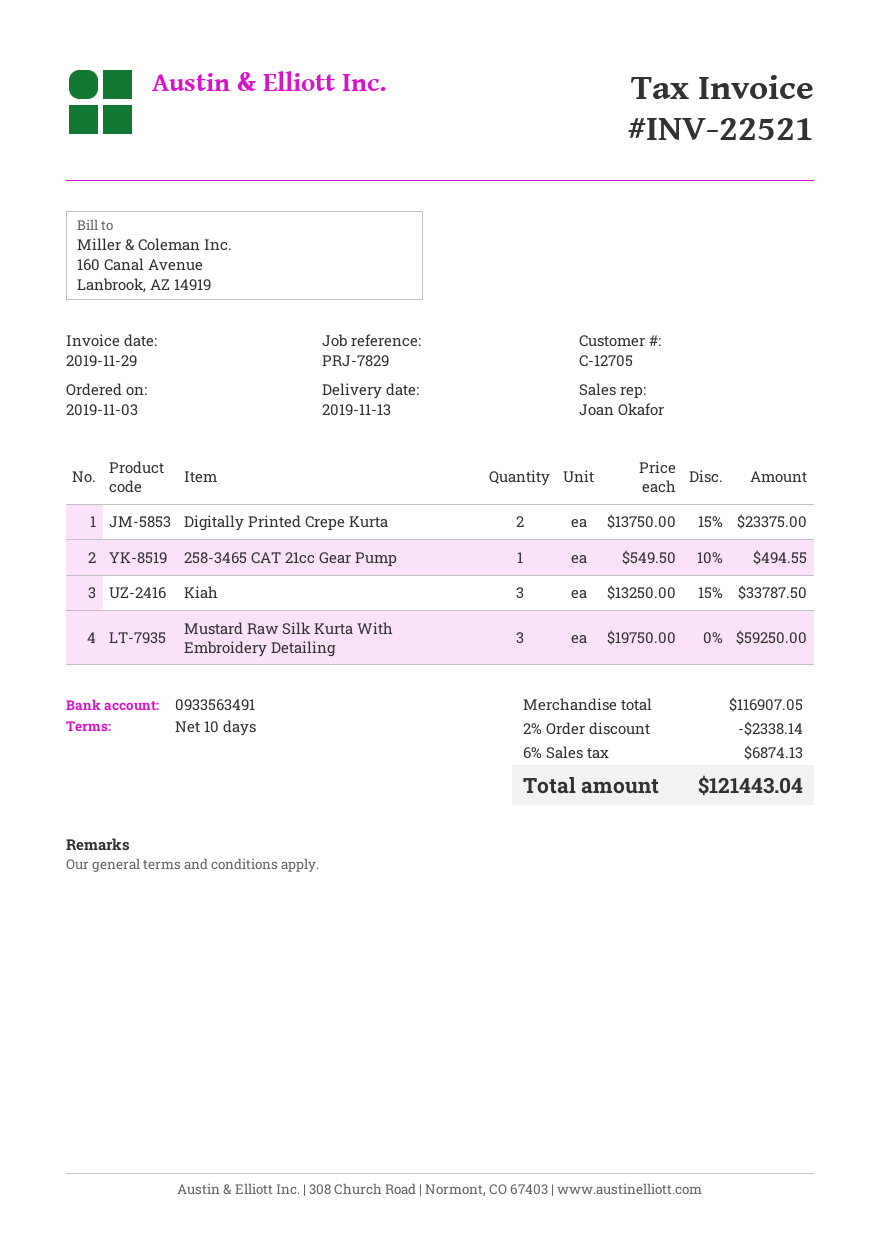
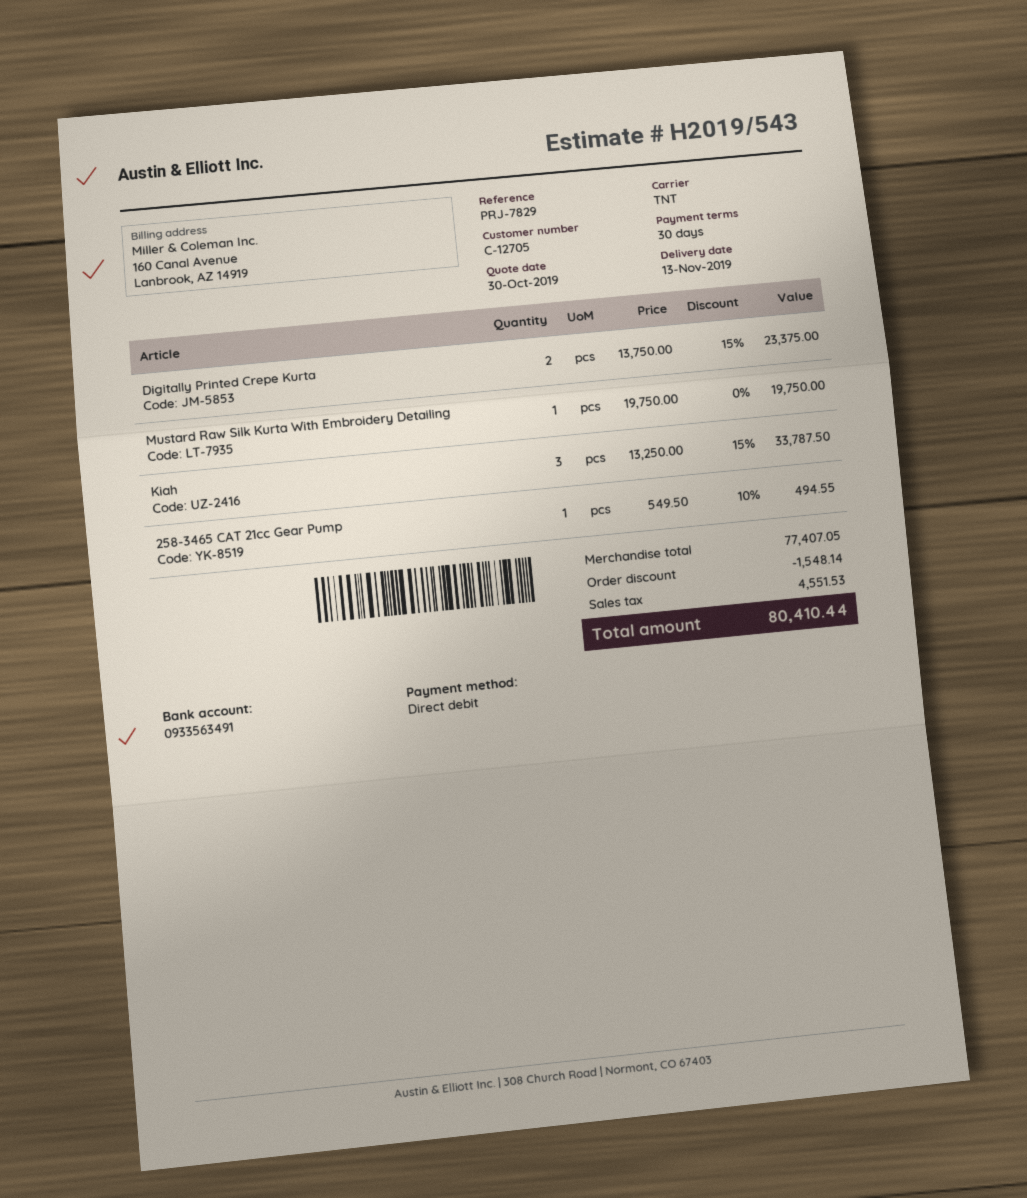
payment terms: 10 days -> 30 days
Mustard Raw Silk Kurta With Embroidery Detailing: 3 x 19750.00 = 59250.00 -> 1 x 19750.00 = 19750.00
subtotal: 116907.05 -> 77407.05
discount: 2338.14 -> 1548.14
tax: 6874.13 -> 4551.53
total: 121443.04 -> 80410.44

